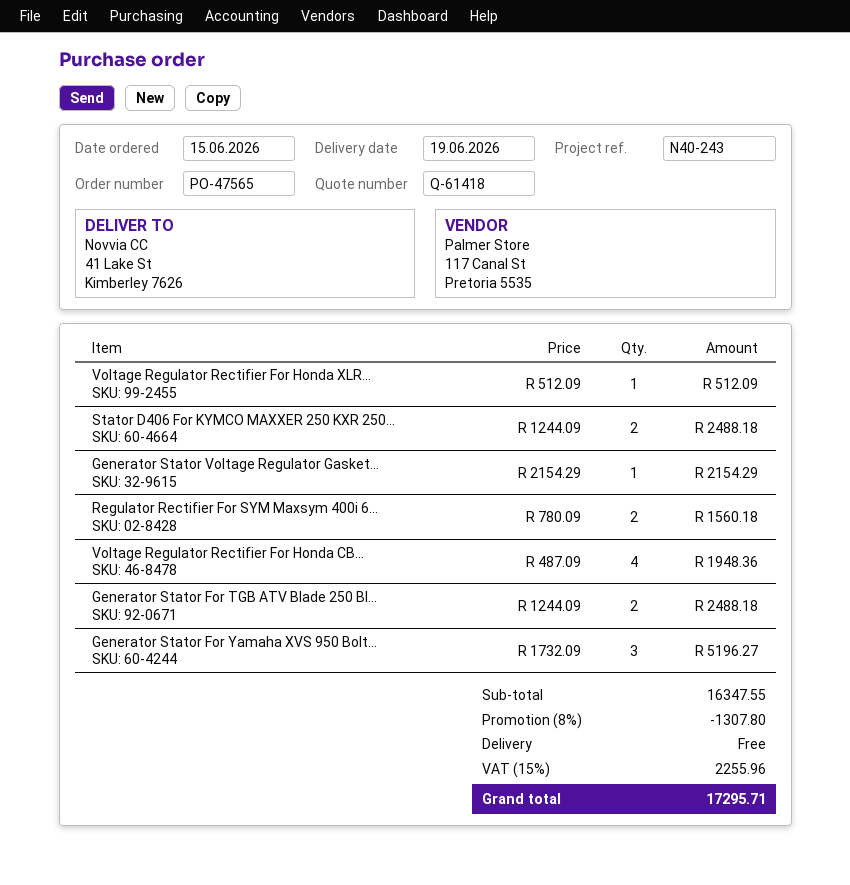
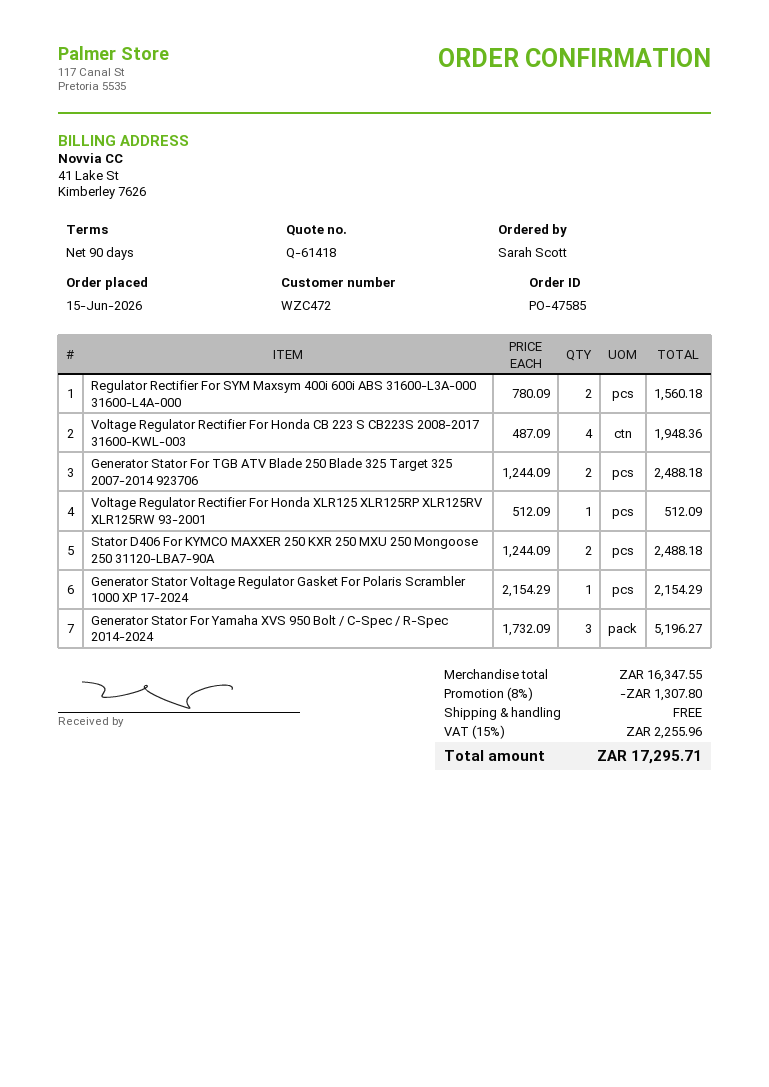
order number: PO-47565 -> PO-47585

